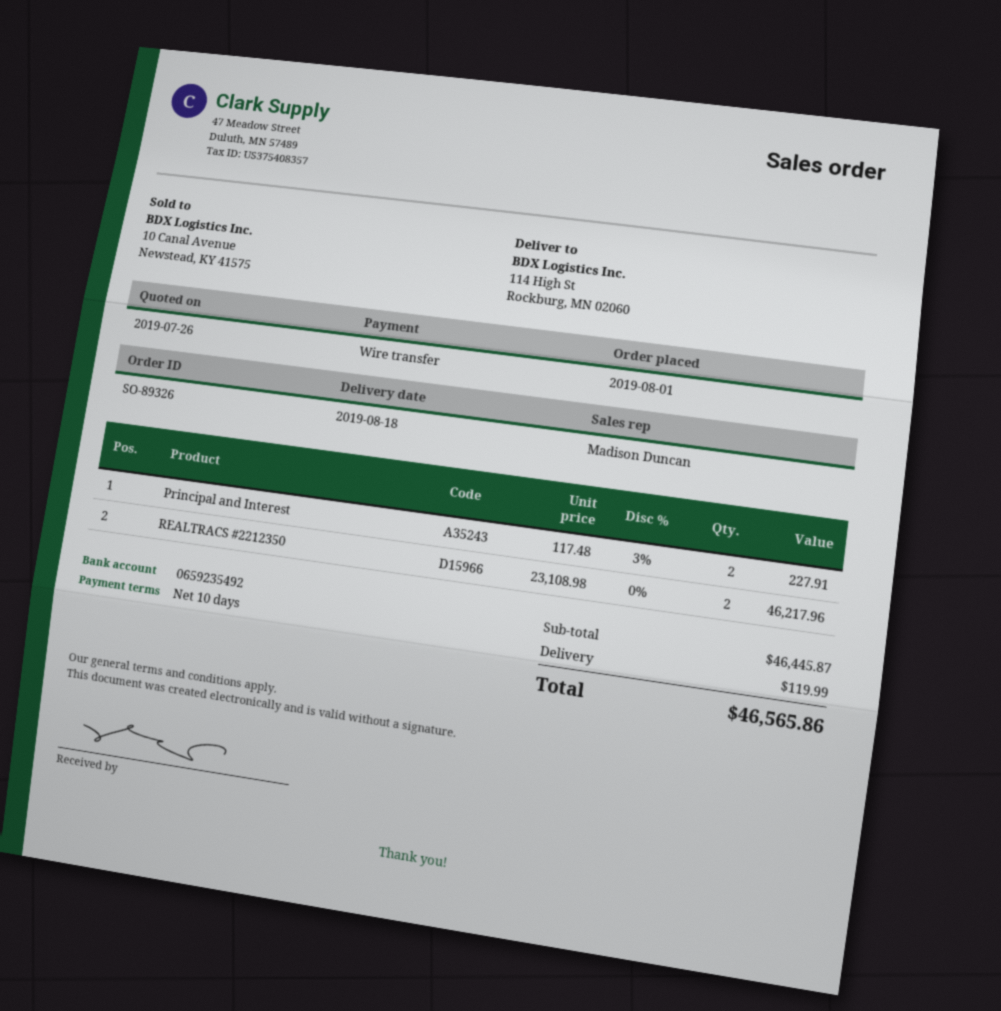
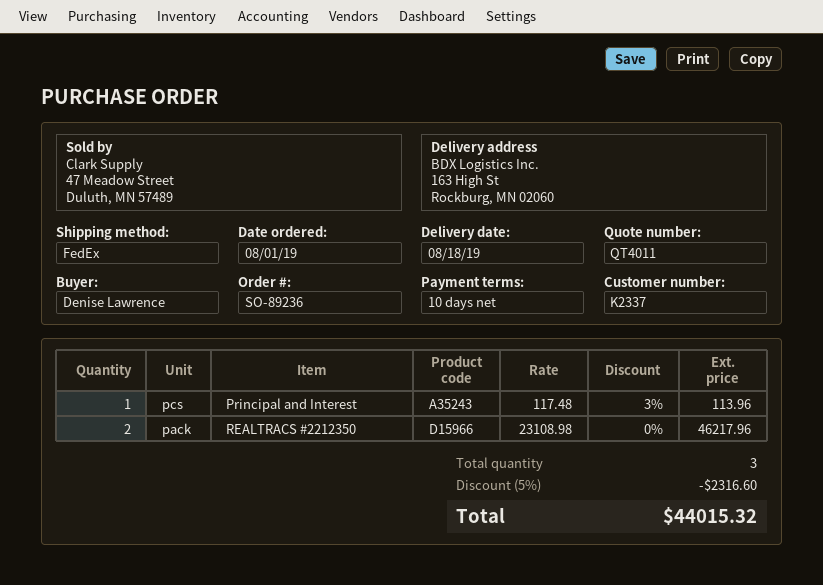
order number: SO-89326 -> SO-89236
ship to: 114 High St, Rockburg, MN 02060 -> 163 High St, Rockburg, MN 02060
Principal and Interest: 2 x 117.48 - 3% = 227.91 -> 1 x 117.48 - 3% = 113.96
discount: none -> 5% = 2316.60
shipping: 119.99 -> none
total: 46565.86 -> 44015.32

